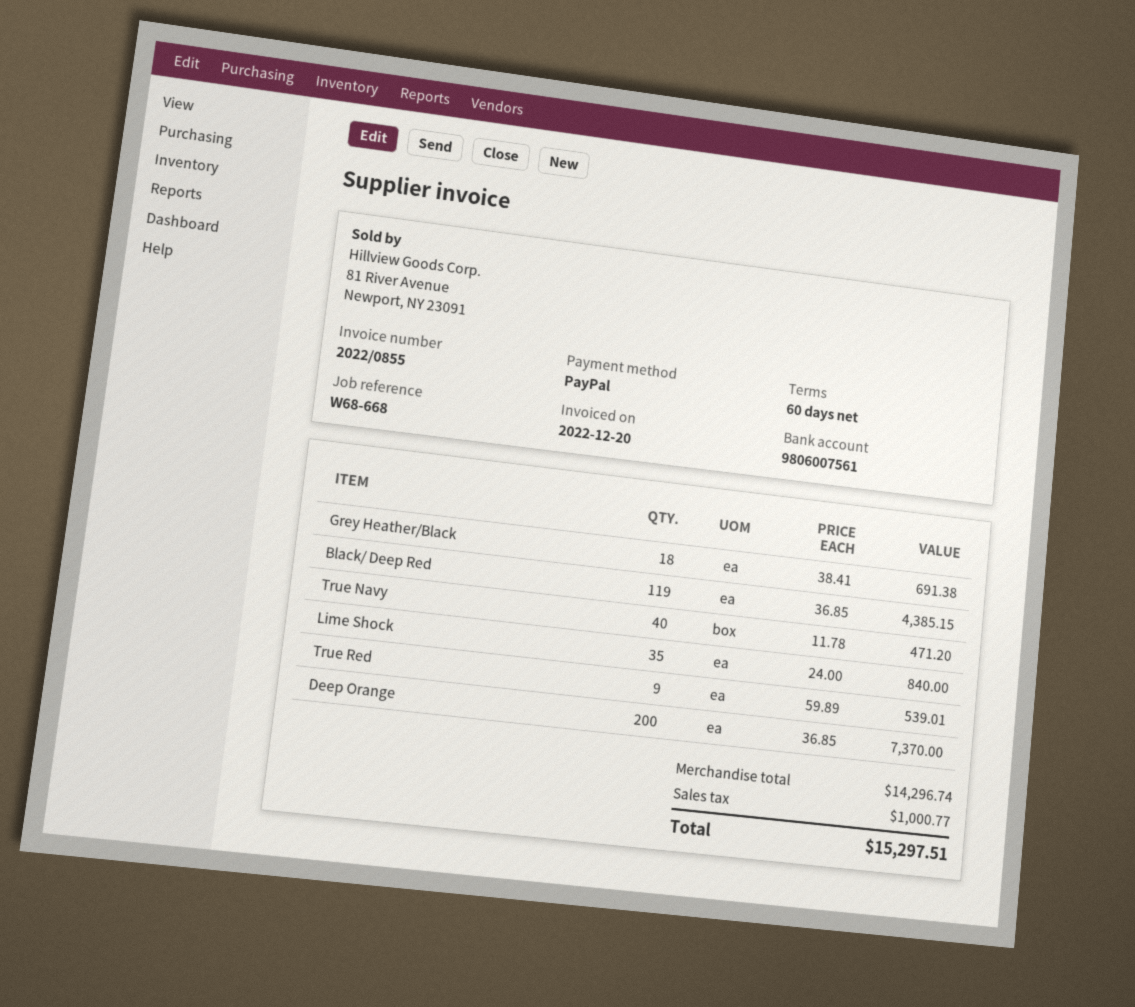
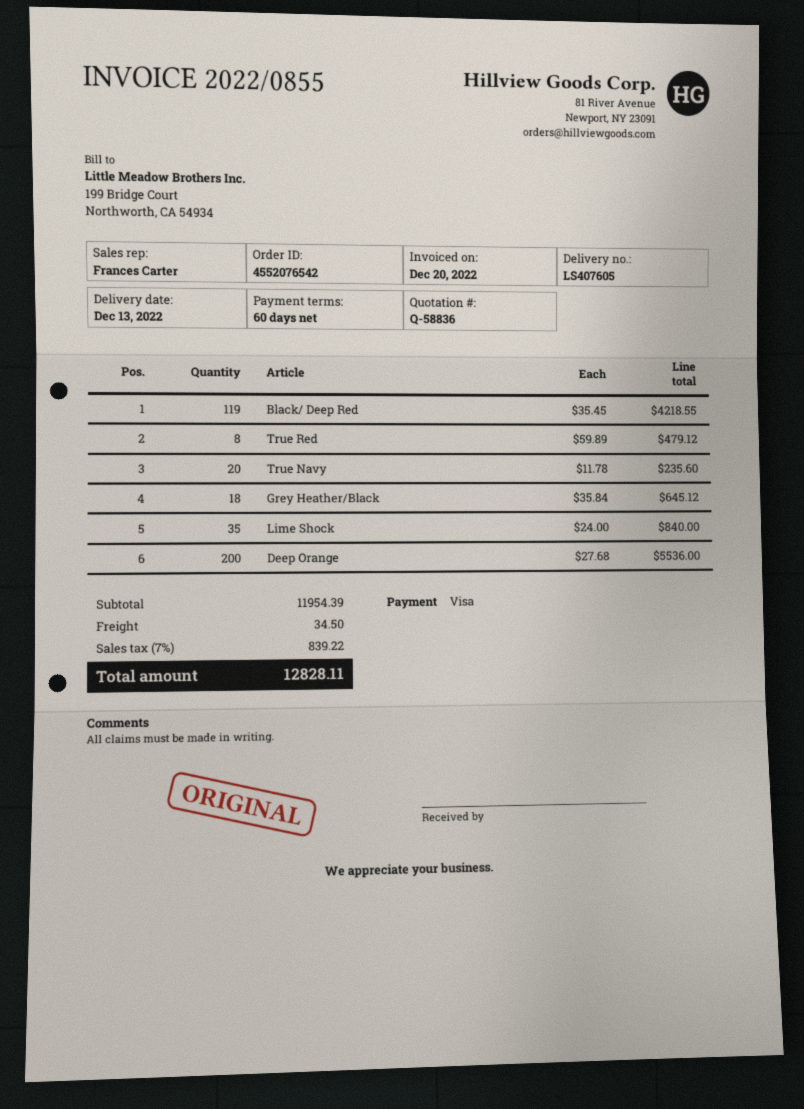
payment method: PayPal -> Visa
Grey Heather/Black: 18 x 38.41 = 691.38 -> 18 x 35.84 = 645.12
Black/ Deep Red: 119 x 36.85 = 4385.15 -> 119 x 35.45 = 4218.55
True Navy: 40 x 11.78 = 471.20 -> 20 x 11.78 = 235.60
True Red: 9 x 59.89 = 539.01 -> 8 x 59.89 = 479.12
Deep Orange: 200 x 36.85 = 7370.00 -> 200 x 27.68 = 5536.00
subtotal: 14296.74 -> 11954.39
shipping: none -> 34.50
tax: 1000.77 -> 839.22
total: 15297.51 -> 12828.11

